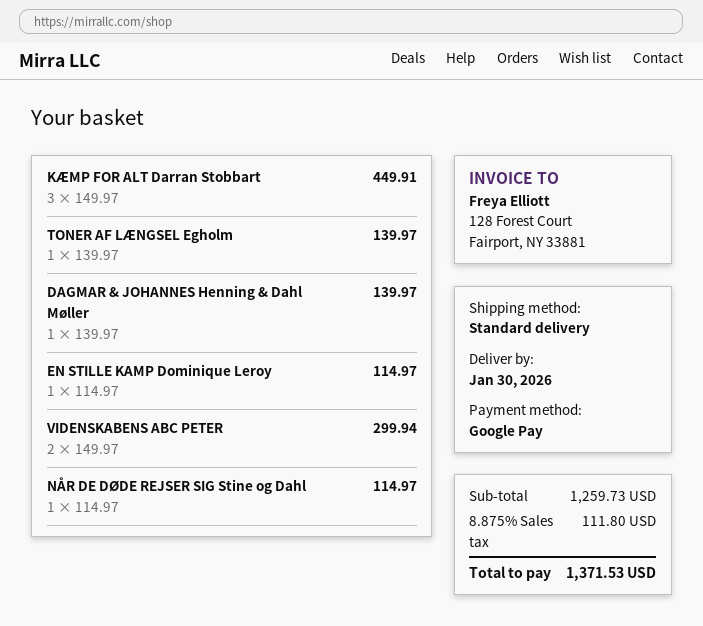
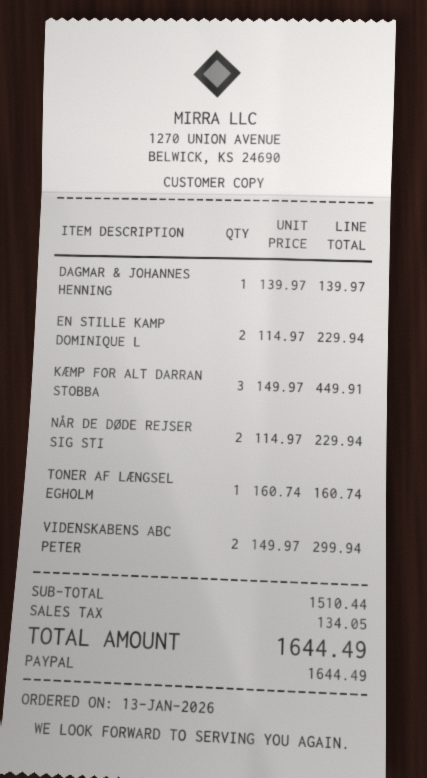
payment method: Google Pay -> PayPal
TONER AF LÆNGSEL Egholm: 1 x 139.97 = 139.97 -> 1 x 160.74 = 160.74
EN STILLE KAMP Dominique Leroy: 1 x 114.97 = 114.97 -> 2 x 114.97 = 229.94
NÅR DE DØDE REJSER SIG Stine og Dahl: 1 x 114.97 = 114.97 -> 2 x 114.97 = 229.94
subtotal: 1259.73 -> 1510.44
tax: 111.80 -> 134.05
total: 1371.53 -> 1644.49

